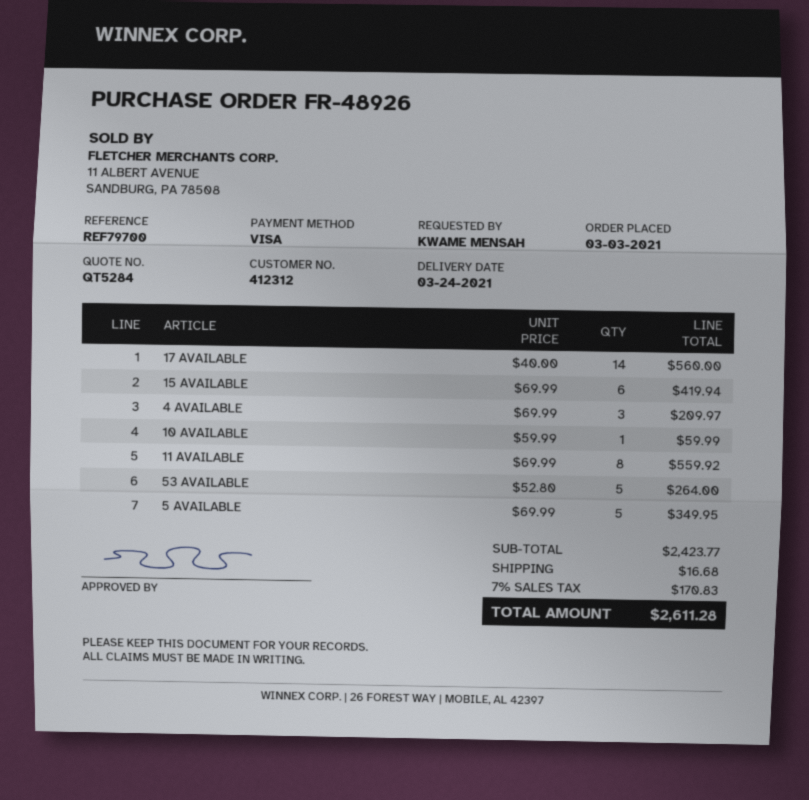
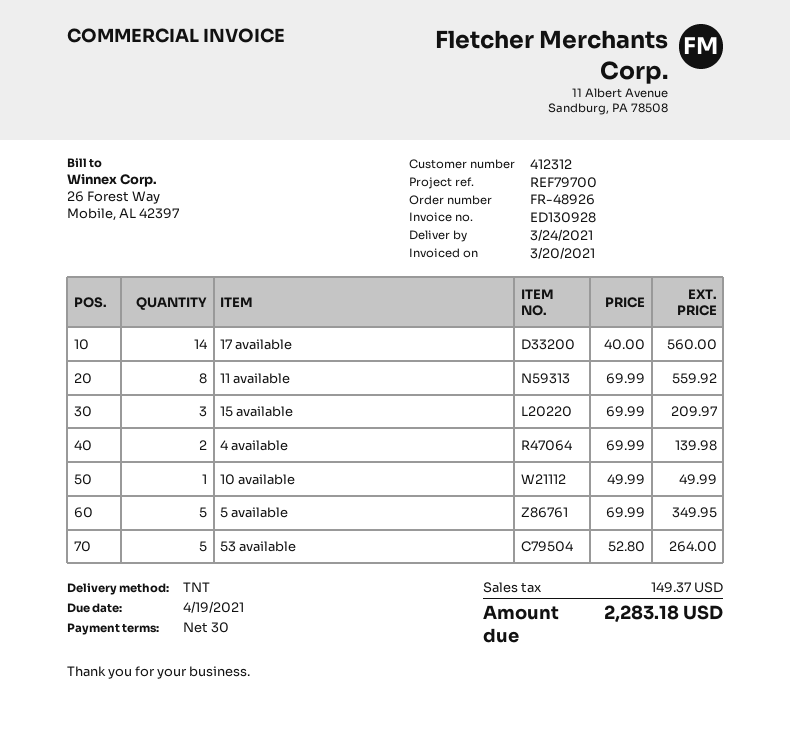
15 AVAILABLE: 6 x 69.99 = 419.94 -> 3 x 69.99 = 209.97
4 AVAILABLE: 3 x 69.99 = 209.97 -> 2 x 69.99 = 139.98
10 AVAILABLE: 1 x 59.99 = 59.99 -> 1 x 49.99 = 49.99
shipping: 16.68 -> none
tax: 170.83 -> 149.37
total: 2611.28 -> 2283.18

